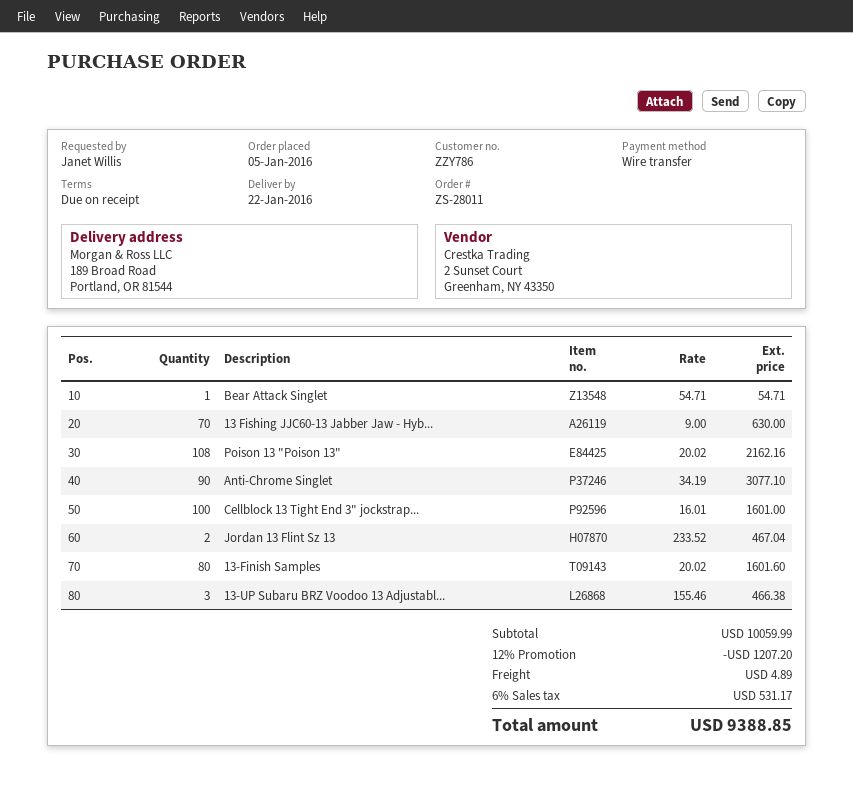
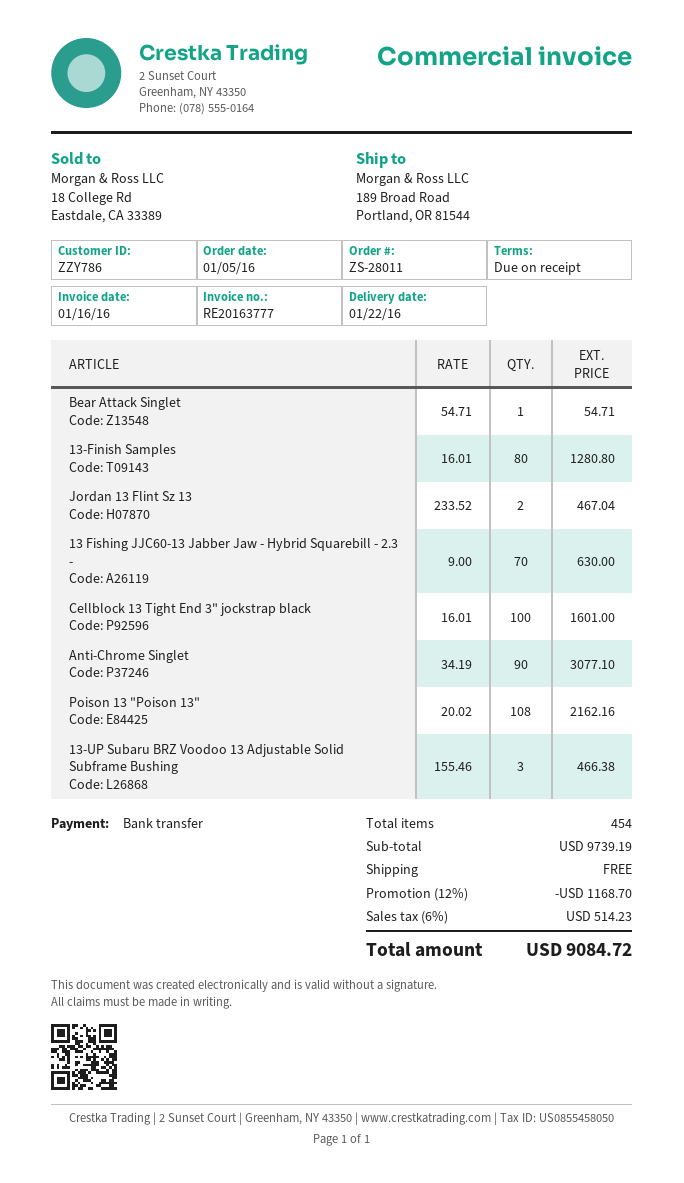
13-Finish Samples: 80 x 20.02 = 1601.60 -> 80 x 16.01 = 1280.80
subtotal: 10059.99 -> 9739.19
discount: 12% = 1207.20 -> 12% = 1168.70
shipping: 4.89 -> 0.00
tax: 6% = 531.17 -> 6% = 514.23
total: 9388.85 -> 9084.72

